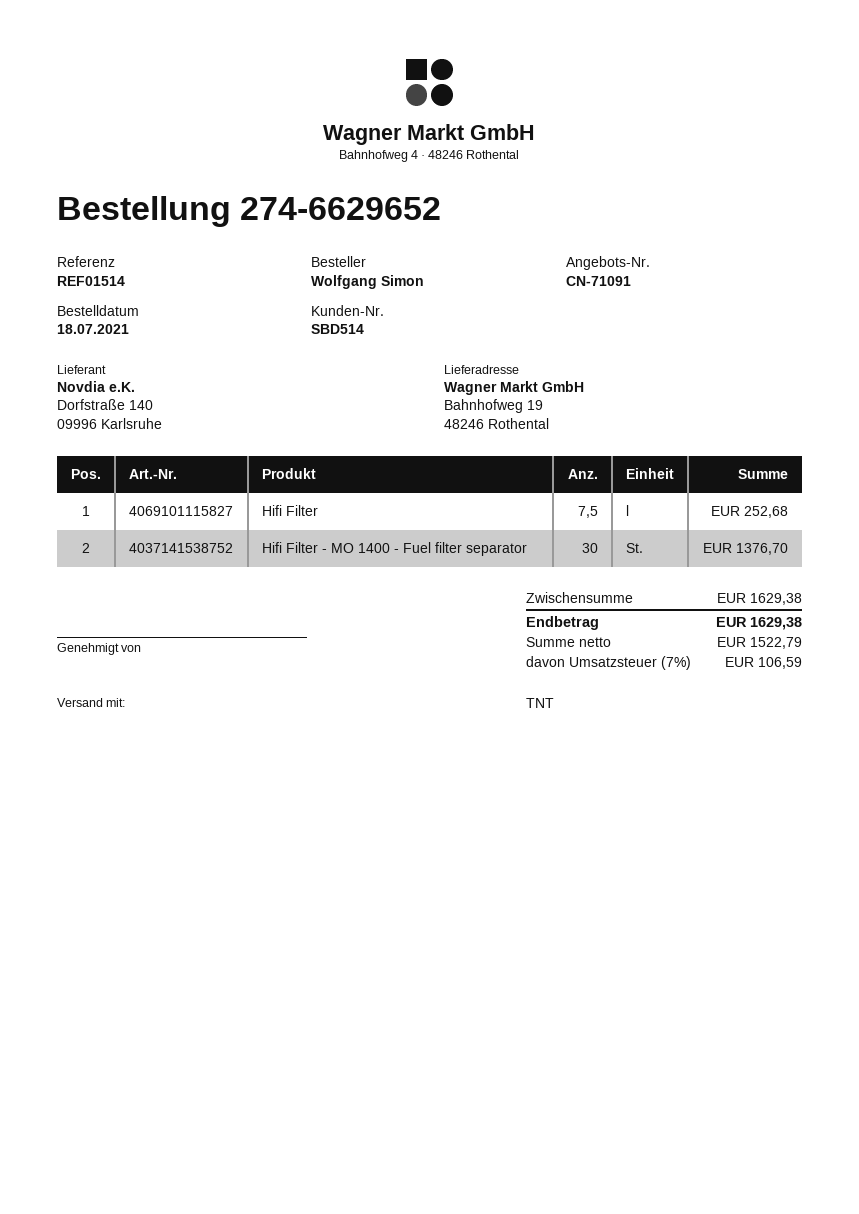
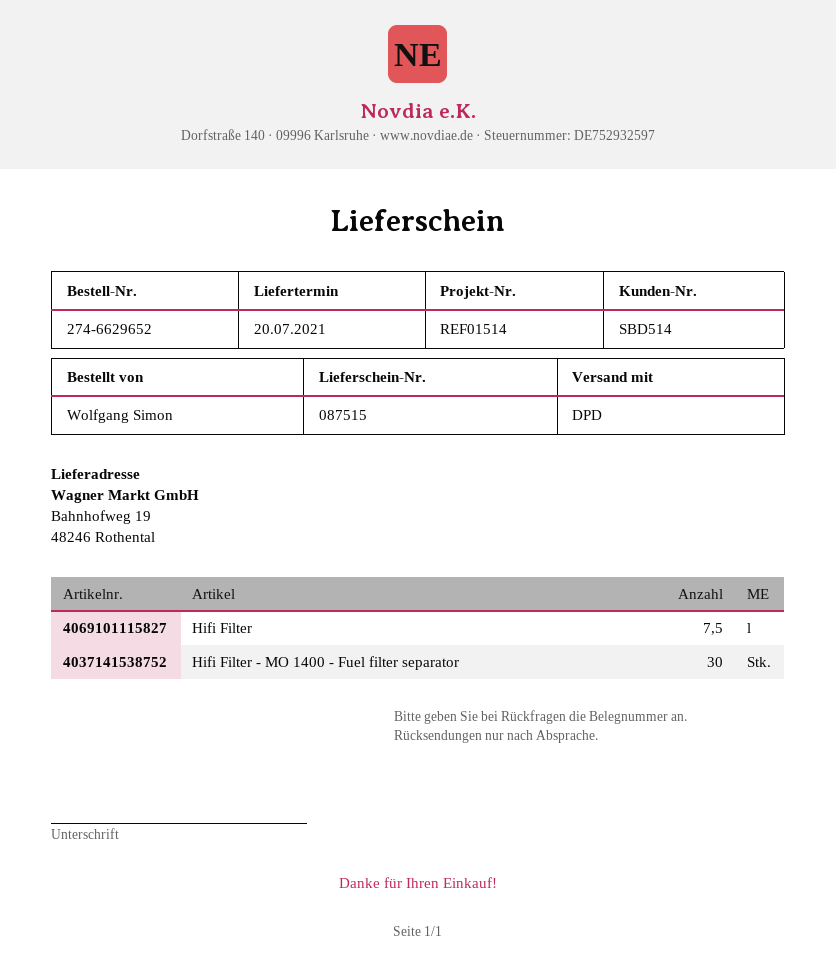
shipping method: TNT -> DPD

